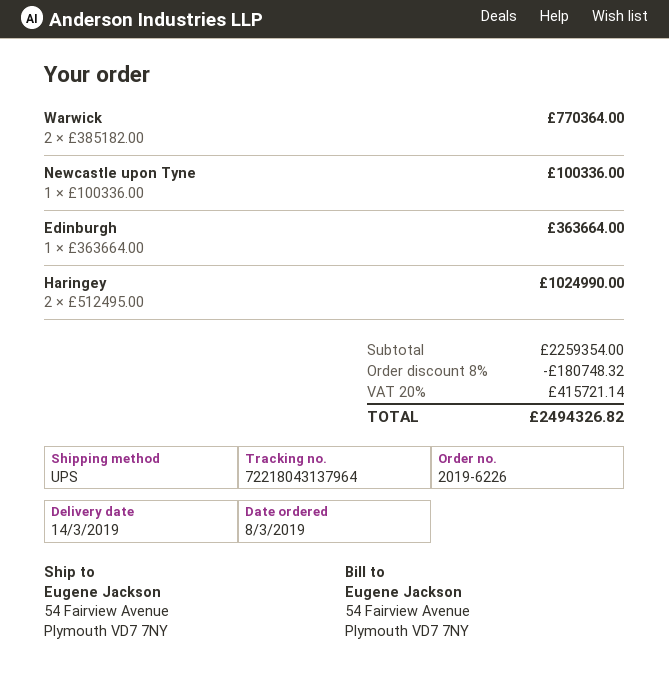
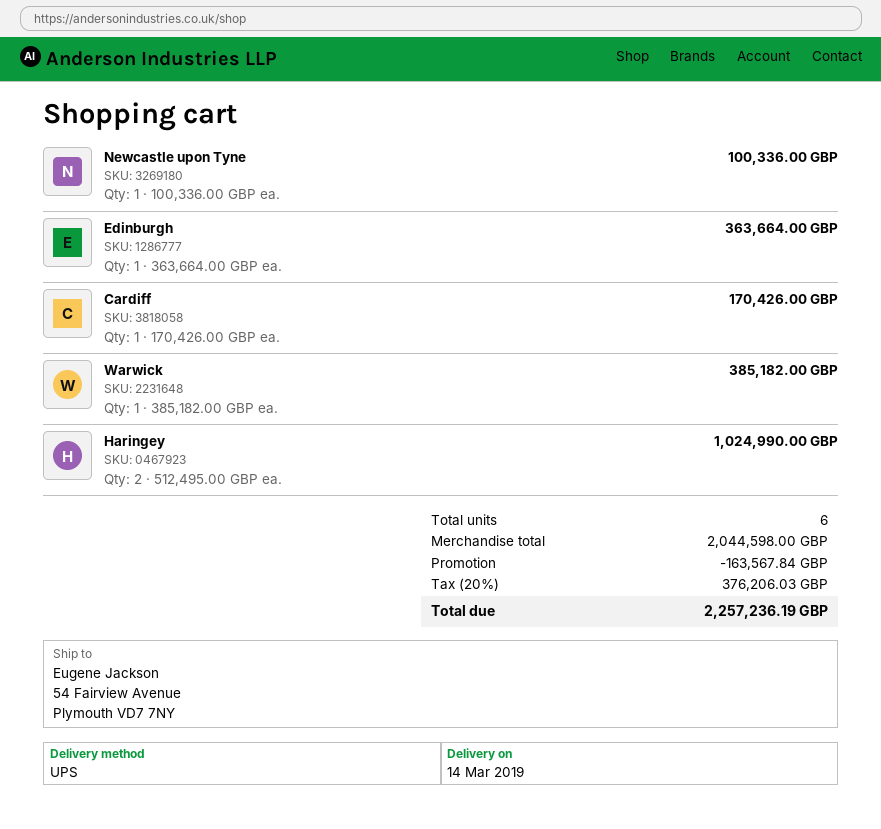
Warwick: 2 x 385182.00 = 770364.00 -> 1 x 385182.00 = 385182.00
Cardiff: none -> 1 x 170426.00 = 170426.00
subtotal: 2259354.00 -> 2044598.00
discount: 180748.32 -> 163567.84
tax: 20% = 415721.14 -> 20% = 376206.03
total: 2494326.82 -> 2257236.19

